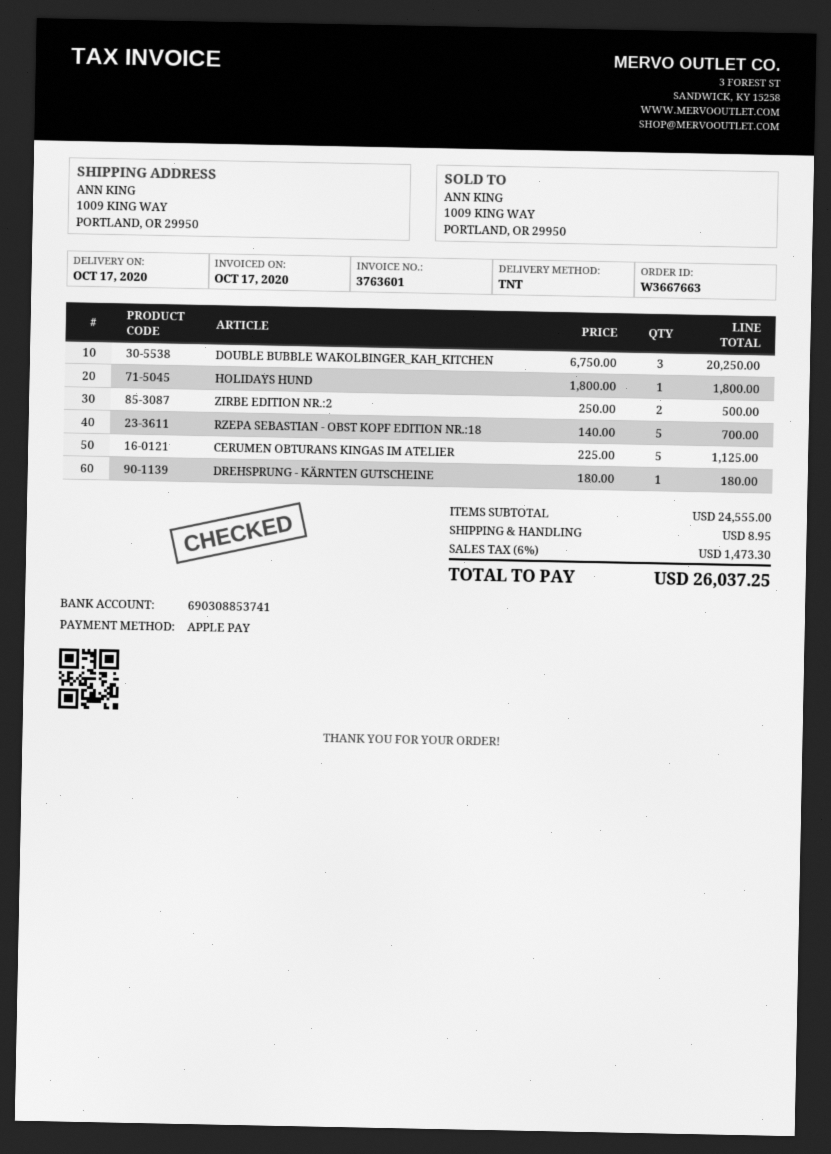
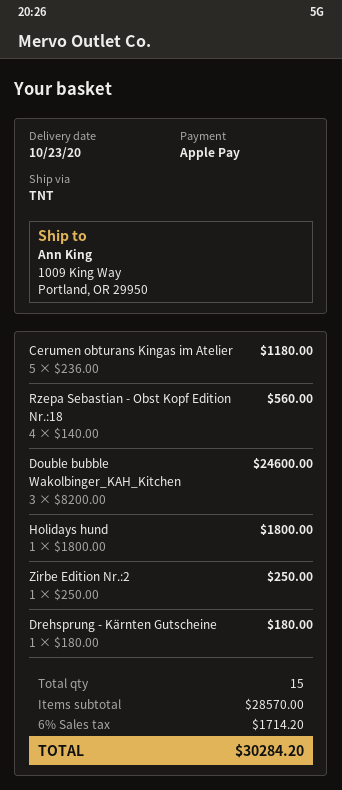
delivery date: 2020-10-17 -> 2020-10-23
DOUBLE BUBBLE WAKOLBINGER_KAH_KITCHEN: 3 x 6750.00 = 20250.00 -> 3 x 8200.00 = 24600.00
ZIRBE EDITION NR.:2: 2 x 250.00 = 500.00 -> 1 x 250.00 = 250.00
RZEPA SEBASTIAN - OBST KOPF EDITION NR.:18: 5 x 140.00 = 700.00 -> 4 x 140.00 = 560.00
CERUMEN OBTURANS KINGAS IM ATELIER: 5 x 225.00 = 1125.00 -> 5 x 236.00 = 1180.00
subtotal: 24555.00 -> 28570.00
shipping: 8.95 -> none
tax: 6% = 1473.30 -> 6% = 1714.20
total: 26037.25 -> 30284.20

